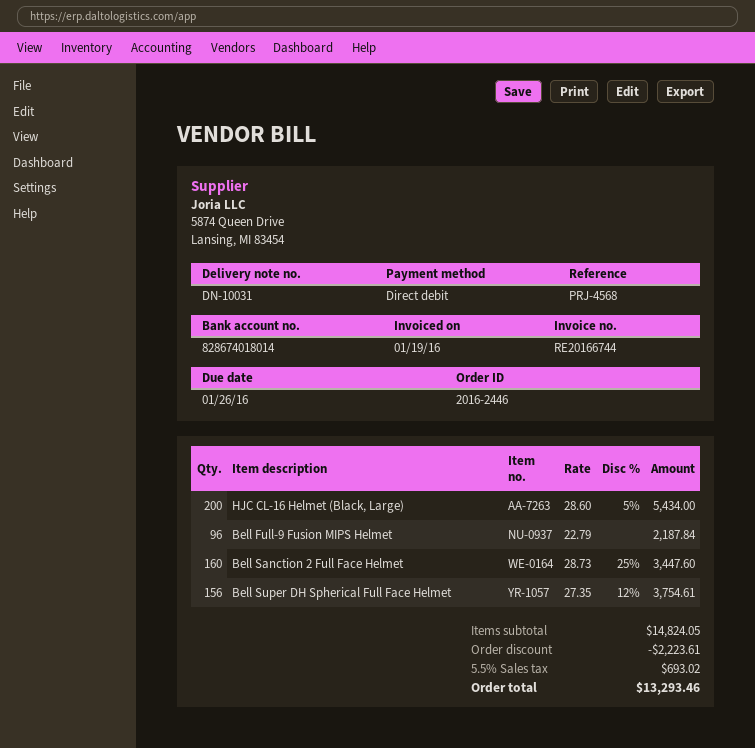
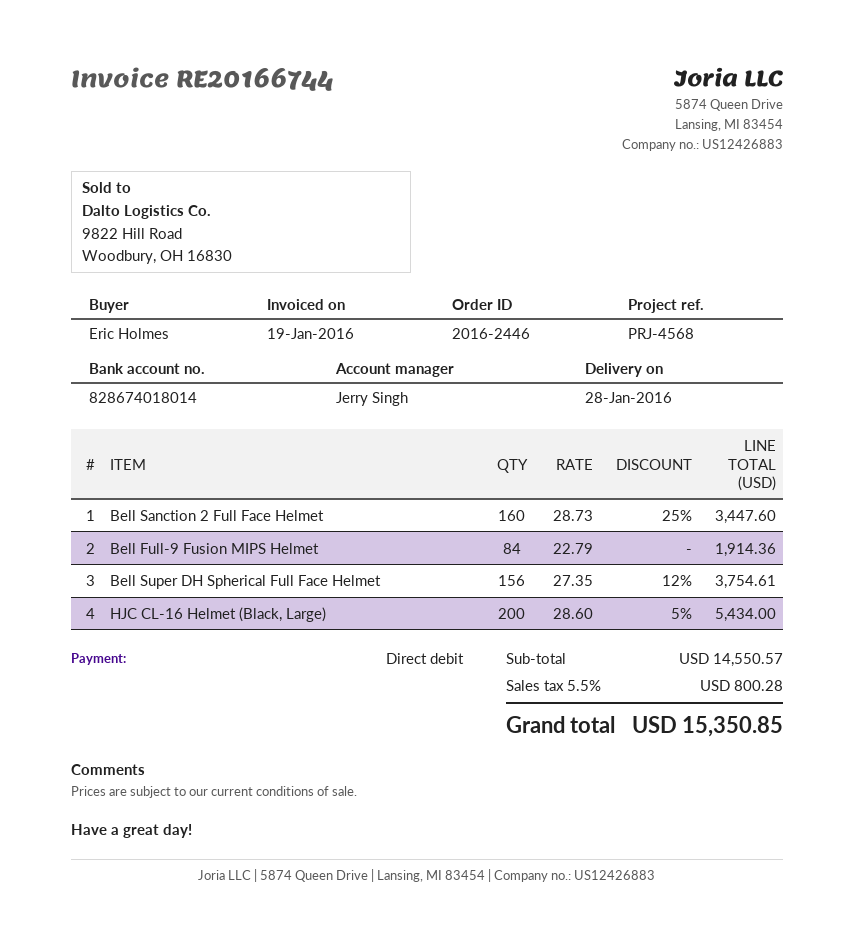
Bell Full-9 Fusion MIPS Helmet: 96 x 22.79 = 2187.84 -> 84 x 22.79 = 1914.36
subtotal: 14824.05 -> 14550.57
discount: 2223.61 -> none
tax: 5.5% = 693.02 -> 5.5% = 800.28
total: 13293.46 -> 15350.85

